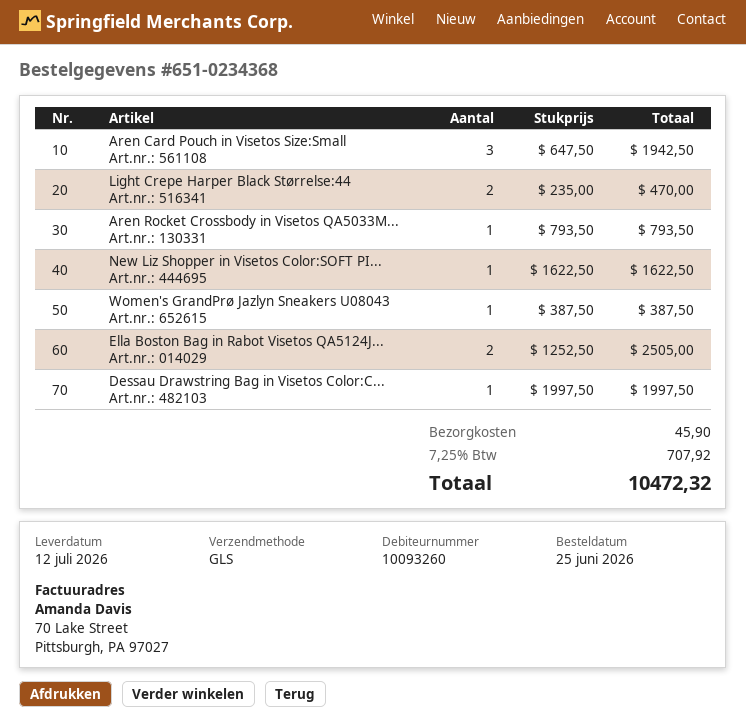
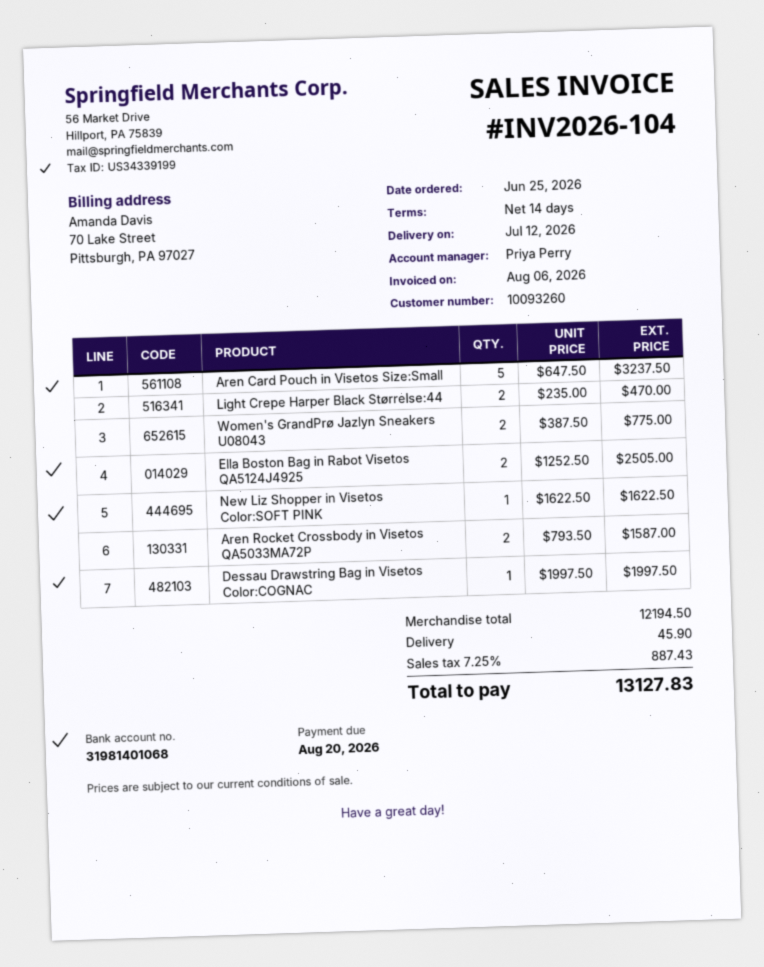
Aren Card Pouch in Visetos Size:Small: 3 x 647.50 = 1942.50 -> 5 x 647.50 = 3237.50
Aren Rocket Crossbody in Visetos QA5033M...: 1 x 793.50 = 793.50 -> 2 x 793.50 = 1587.00
Women's GrandPrø Jazlyn Sneakers U08043: 1 x 387.50 = 387.50 -> 2 x 387.50 = 775.00
tax: 7.25% = 707.92 -> 7.25% = 887.43
total: 10472.32 -> 13127.83

